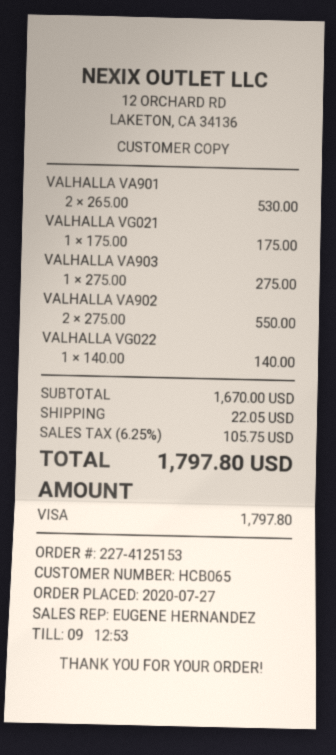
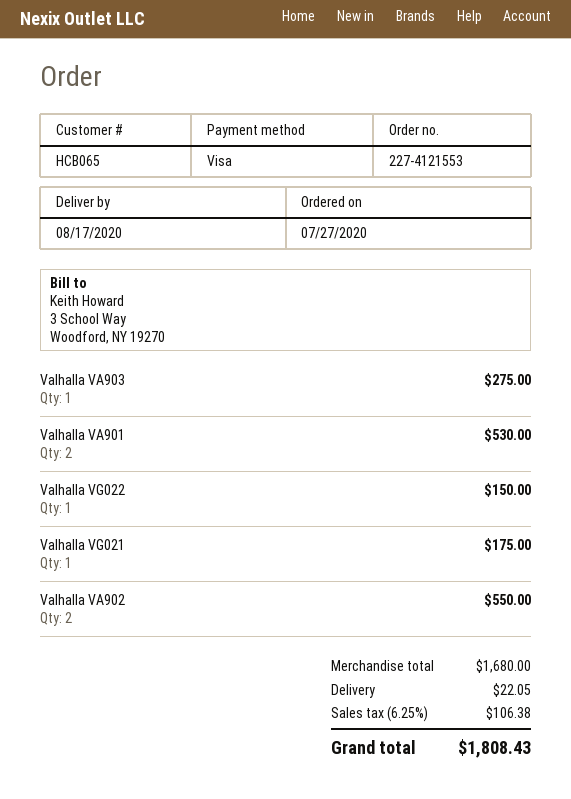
order number: 227-4125153 -> 227-4121553
VALHALLA VG022: 1 for 140.00 -> 1 for 150.00
subtotal: 1670.00 -> 1680.00
tax: 6.25% = 105.75 -> 6.25% = 106.38
total: 1797.80 -> 1808.43

